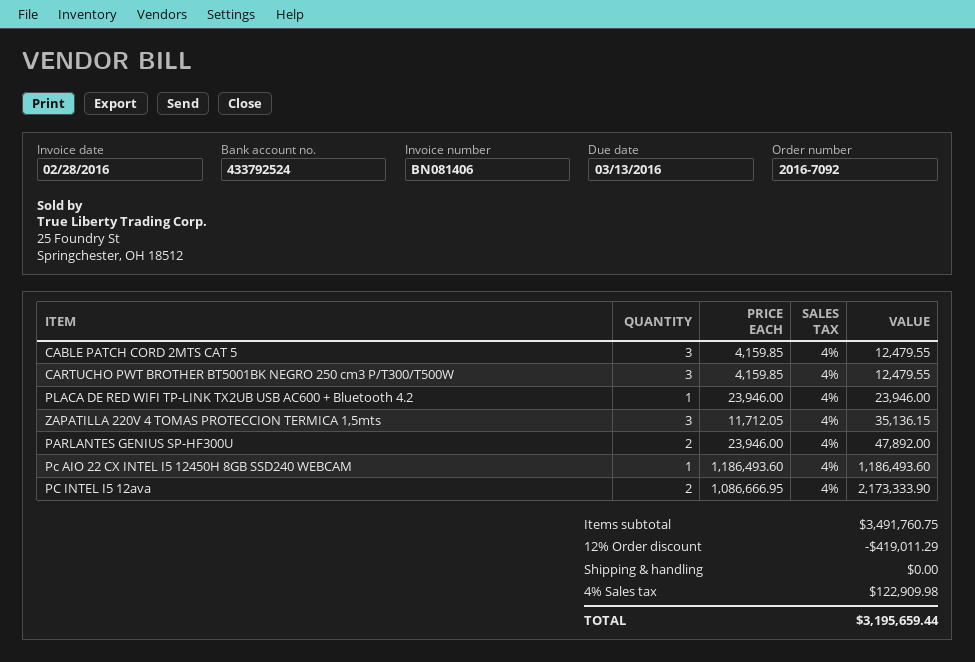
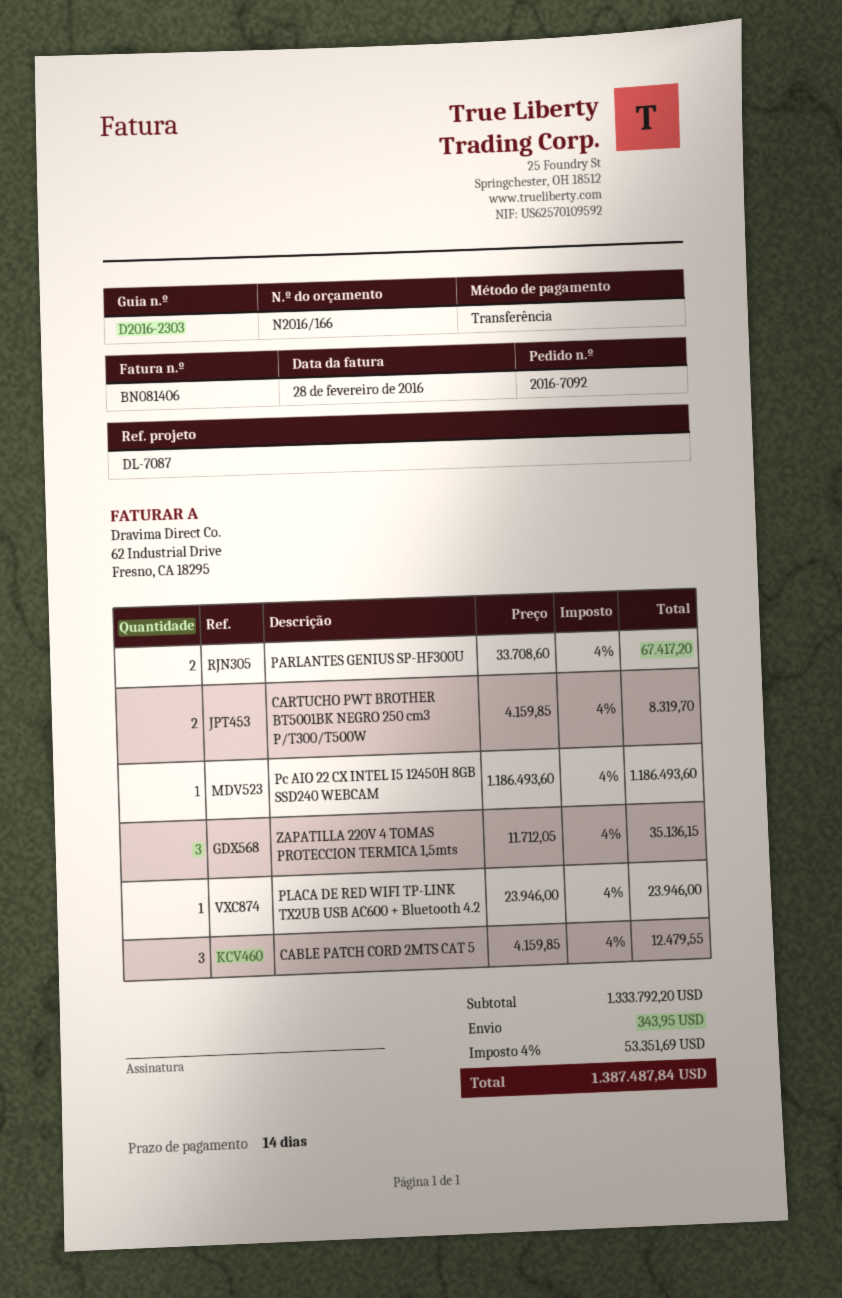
CARTUCHO PWT BROTHER BT5001BK NEGRO 250 cm3 P/T300/T500W: 3 x 4159.85 = 12479.55 -> 2 x 4159.85 = 8319.70
PARLANTES GENIUS SP-HF300U: 2 x 23946.00 = 47892.00 -> 2 x 33708.60 = 67417.20
PC INTEL I5 12ava: 2 x 1086666.95 = 2173333.90 -> none
subtotal: 3491760.75 -> 1333792.20
discount: 12% = 419011.29 -> none
shipping: 0.00 -> 343.95
tax: 4% = 122909.98 -> 4% = 53351.69
total: 3195659.44 -> 1387487.84

